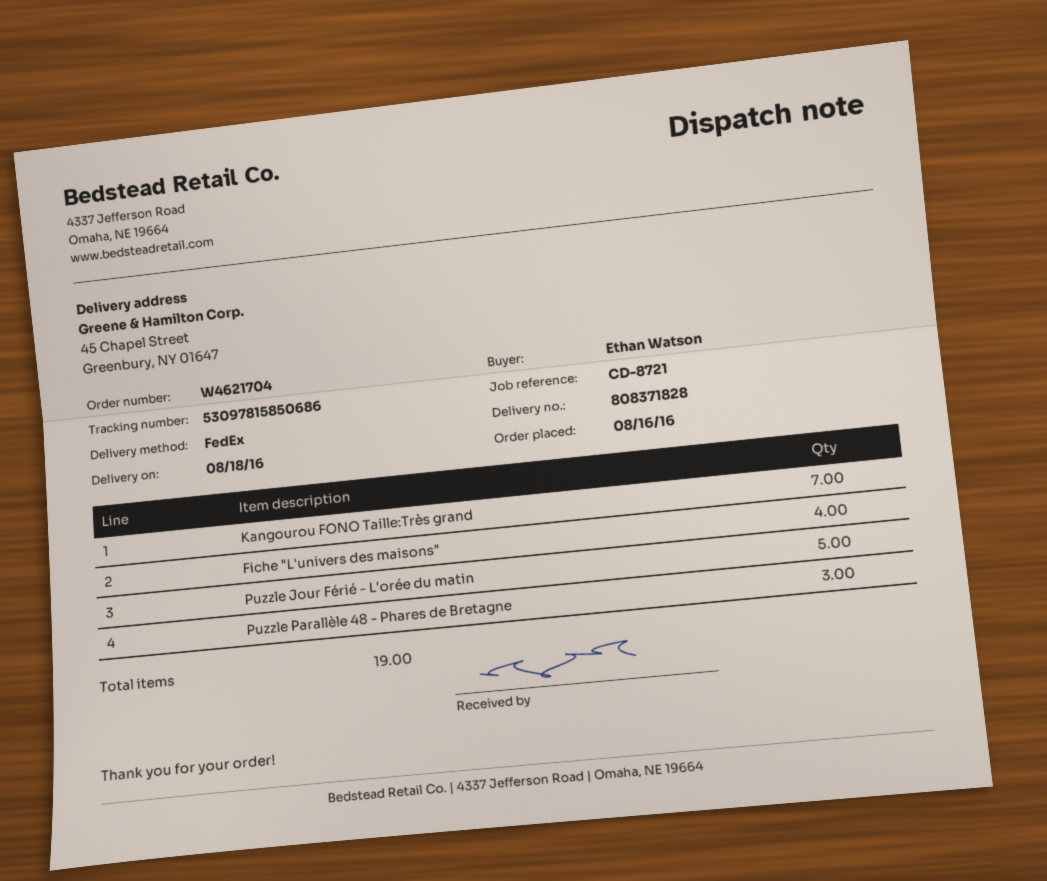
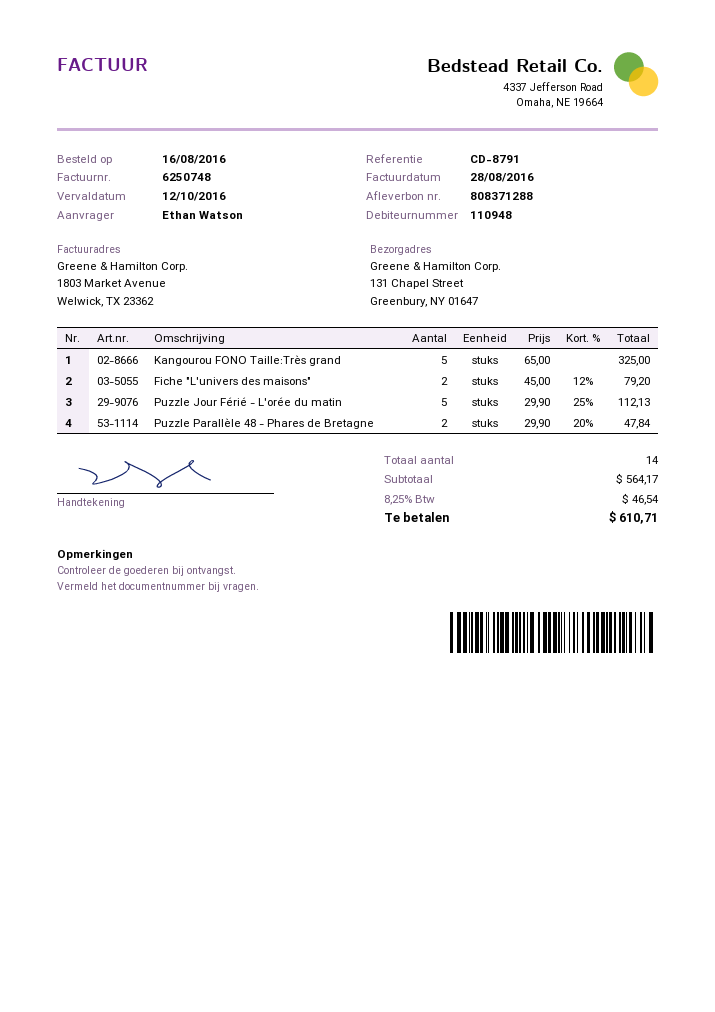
delivery note number: 808371828 -> 808371288
reference: CD-8721 -> CD-8791
ship to: 45 Chapel Street, Greenbury, NY 01647 -> 131 Chapel Street, Greenbury, NY 01647
Kangourou FONO Taille:Très grand: 7 -> 5
Fiche "L'univers des maisons": 4 -> 2
Puzzle Parallèle 48 - Phares de Bretagne: 3 -> 2
total quantity: 19 -> 14

